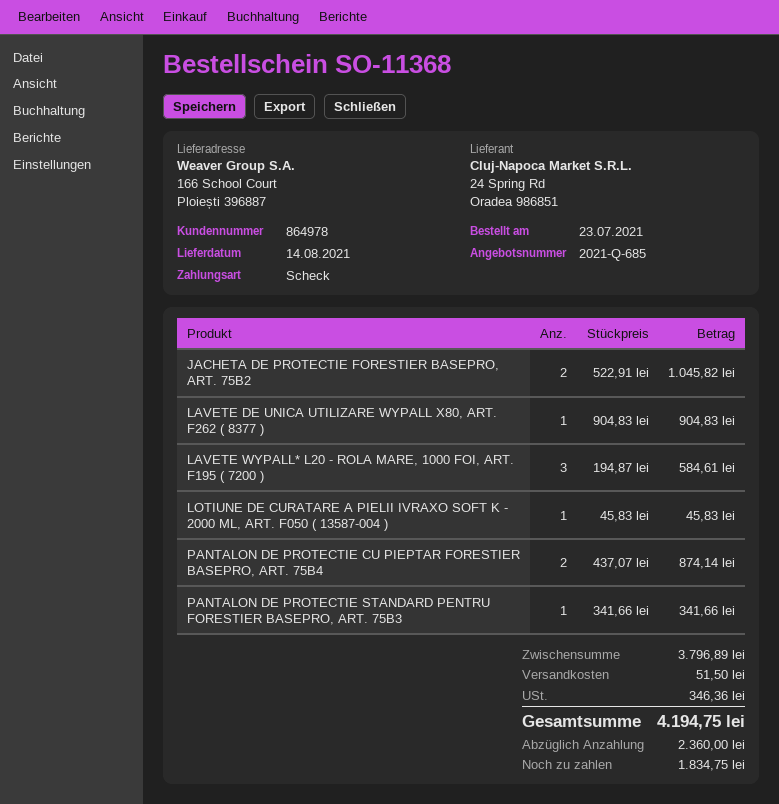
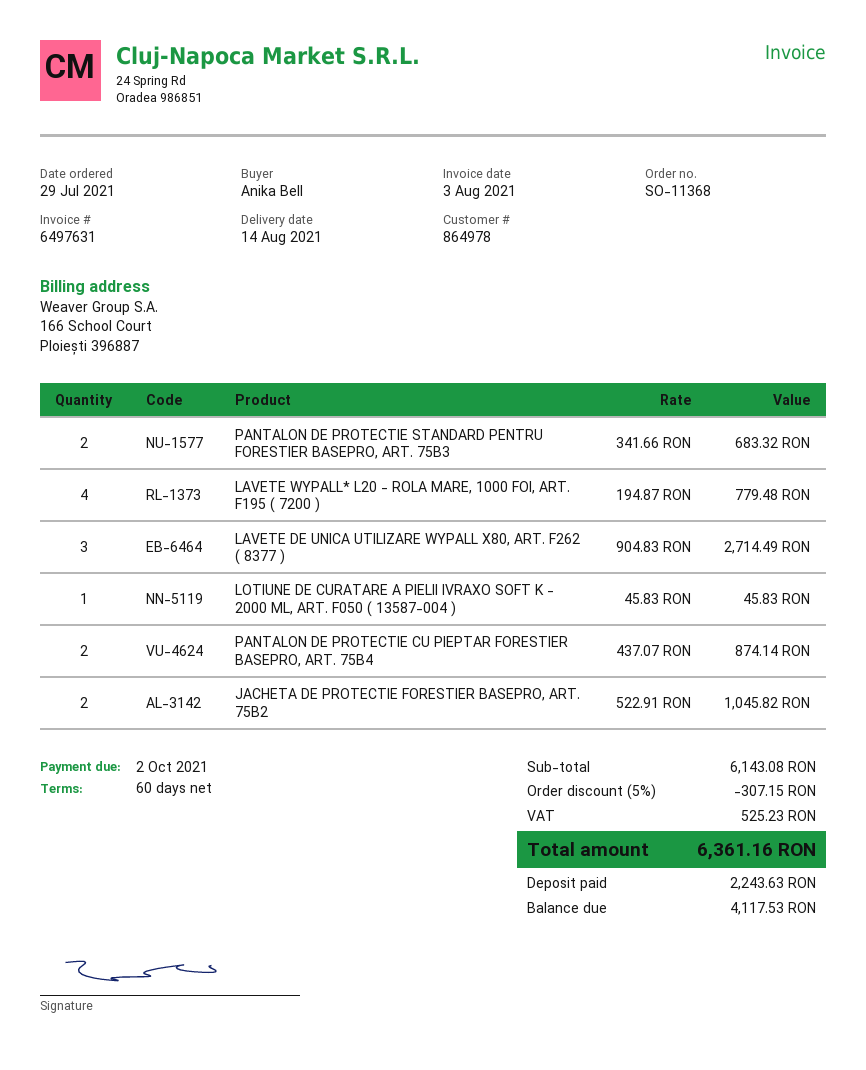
order date: 2021-07-23 -> 2021-07-29
LAVETE DE UNICA UTILIZARE WYPALL X80, ART. F262 ( 8377 ): 1 x 904.83 = 904.83 -> 3 x 904.83 = 2714.49
LAVETE WYPALL* L20 - ROLA MARE, 1000 FOI, ART. F195 ( 7200 ): 3 x 194.87 = 584.61 -> 4 x 194.87 = 779.48
PANTALON DE PROTECTIE STANDARD PENTRU FORESTIER BASEPRO, ART. 75B3: 1 x 341.66 = 341.66 -> 2 x 341.66 = 683.32
subtotal: 3796.89 -> 6143.08
discount: none -> 5% = 307.15
shipping: 51.50 -> none
tax: 346.36 -> 525.23
total: 4194.75 -> 6361.16
deposit: 2360.00 -> 2243.63
balance: 1834.75 -> 4117.53

